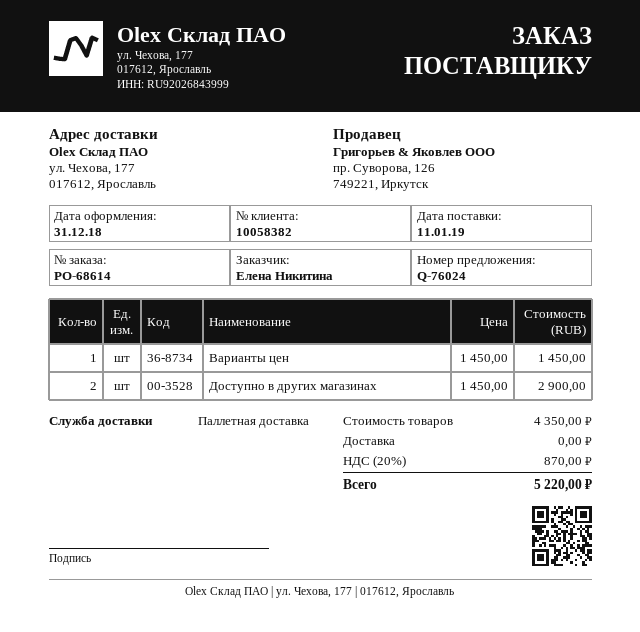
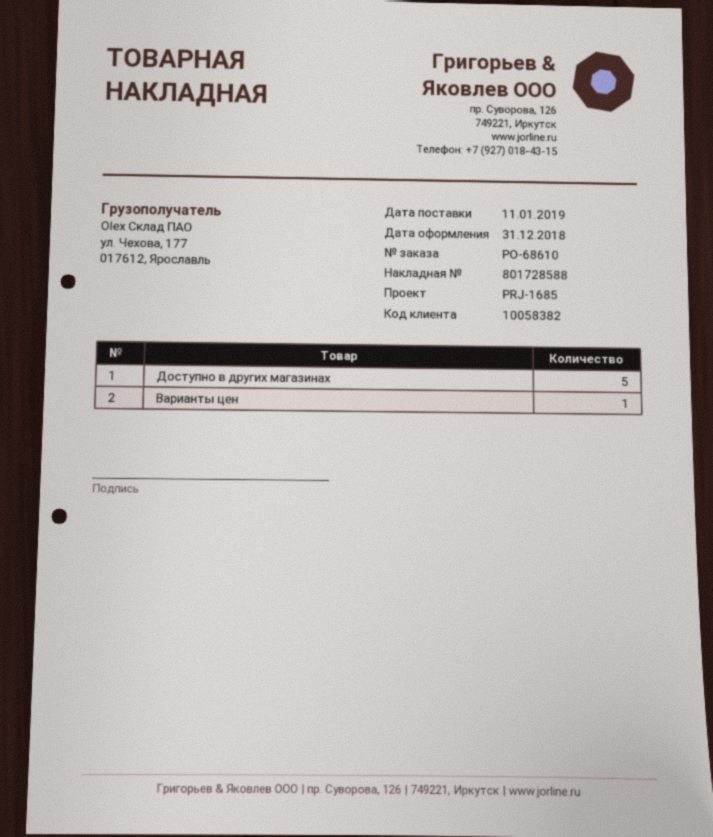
order number: PO-68614 -> PO-68610
Доступно в других магазинах: 2 -> 5

